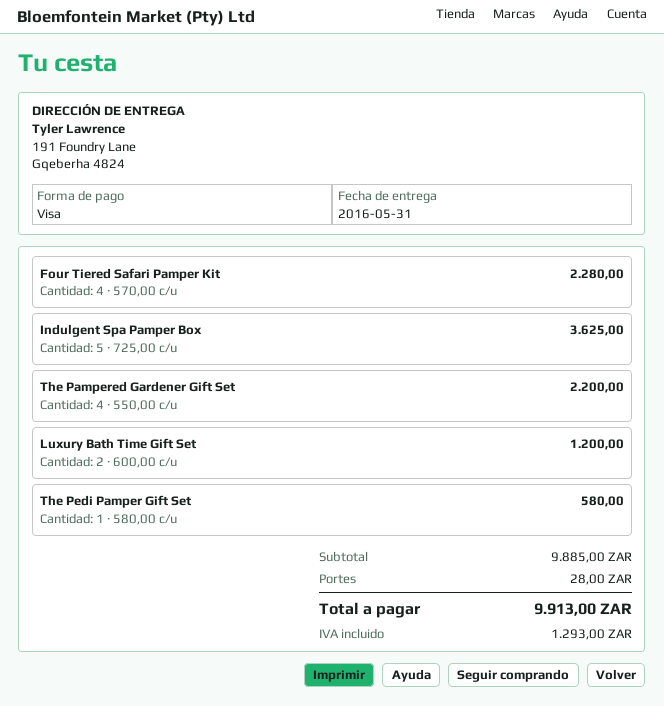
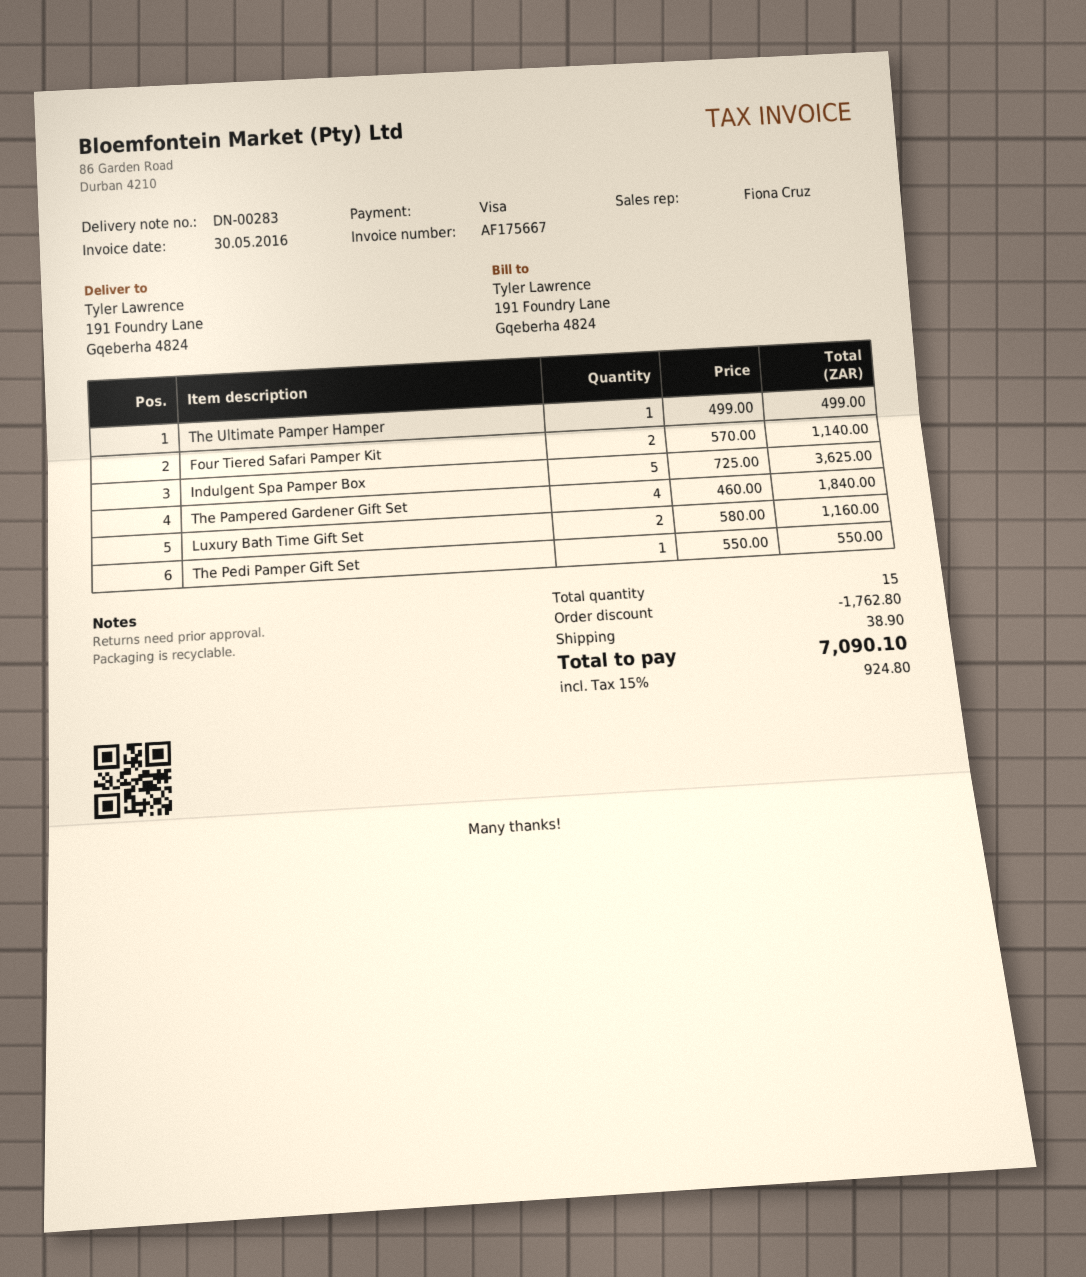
Four Tiered Safari Pamper Kit: 4 x 570.00 = 2280.00 -> 2 x 570.00 = 1140.00
The Pampered Gardener Gift Set: 4 x 550.00 = 2200.00 -> 4 x 460.00 = 1840.00
Luxury Bath Time Gift Set: 2 x 600.00 = 1200.00 -> 2 x 580.00 = 1160.00
The Pedi Pamper Gift Set: 1 x 580.00 = 580.00 -> 1 x 550.00 = 550.00
The Ultimate Pamper Hamper: none -> 1 x 499.00 = 499.00
discount: none -> 1762.80
shipping: 28.00 -> 38.90
tax: 1293.00 -> 924.80
total: 9913.00 -> 7090.10

